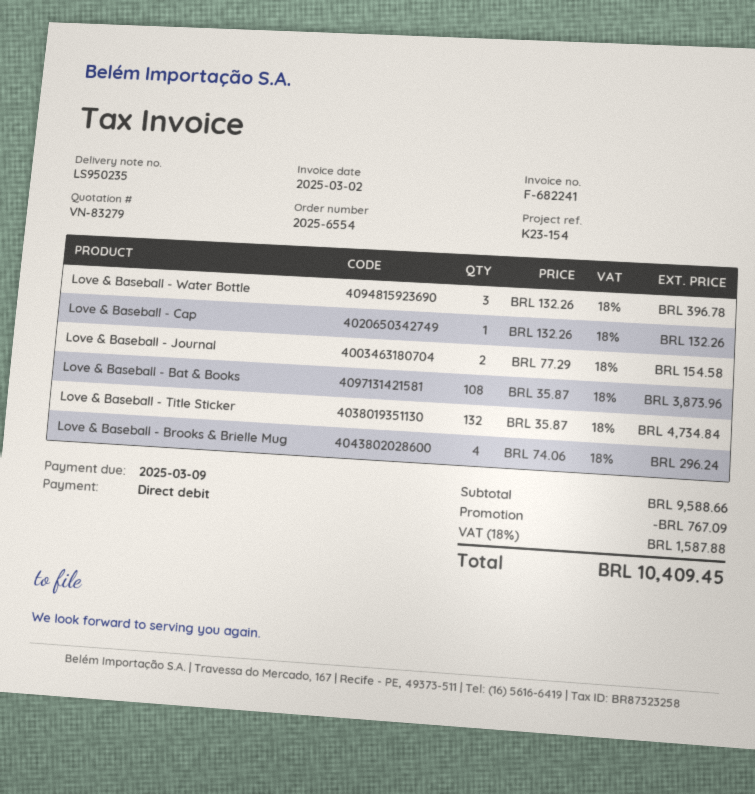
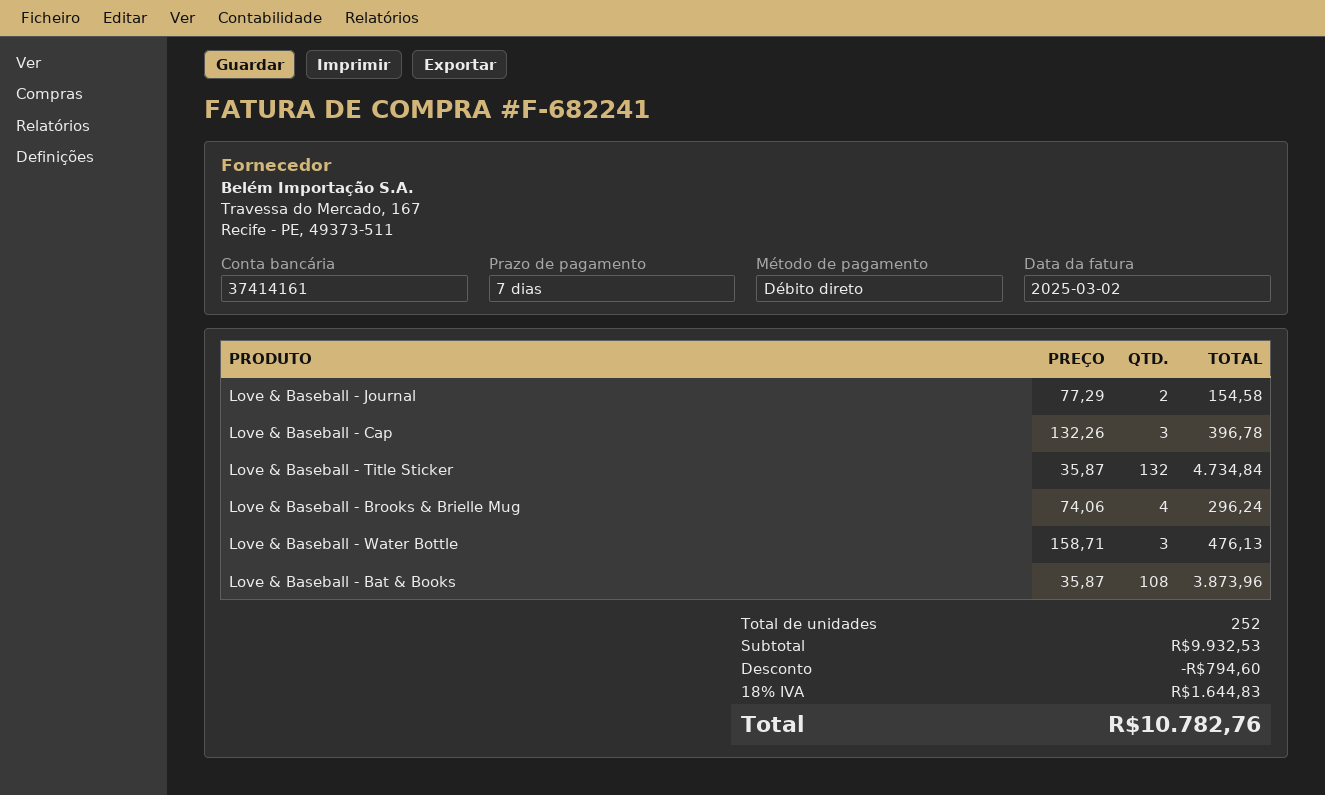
Love & Baseball - Water Bottle: 3 x 132.26 = 396.78 -> 3 x 158.71 = 476.13
Love & Baseball - Cap: 1 x 132.26 = 132.26 -> 3 x 132.26 = 396.78
subtotal: 9588.66 -> 9932.53
discount: 767.09 -> 794.60
tax: 18% = 1587.88 -> 18% = 1644.83
total: 10409.45 -> 10782.76

